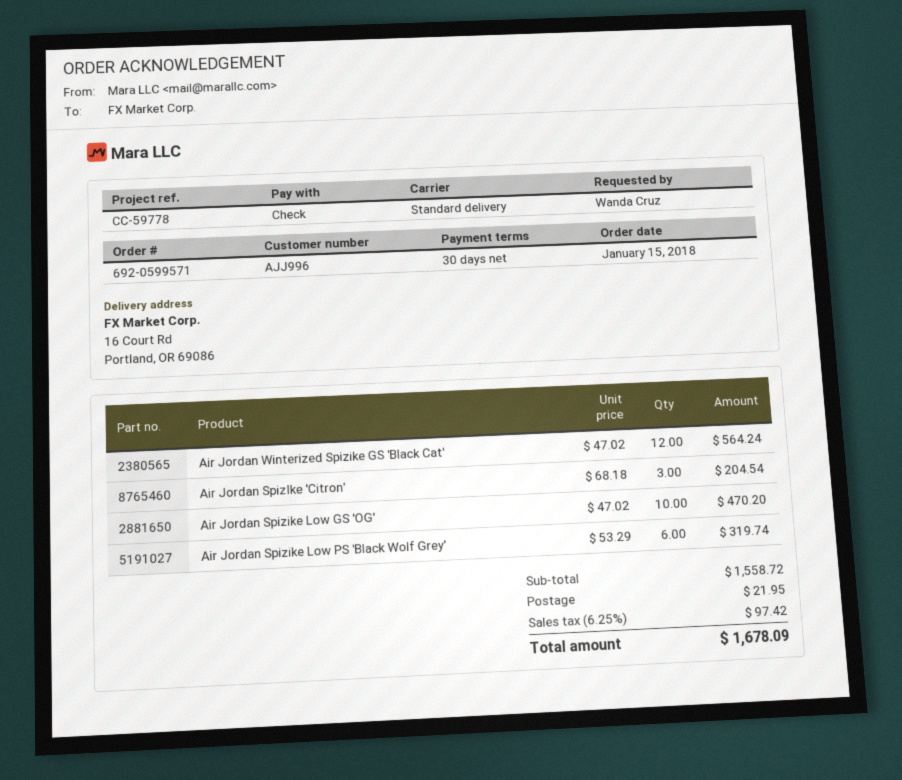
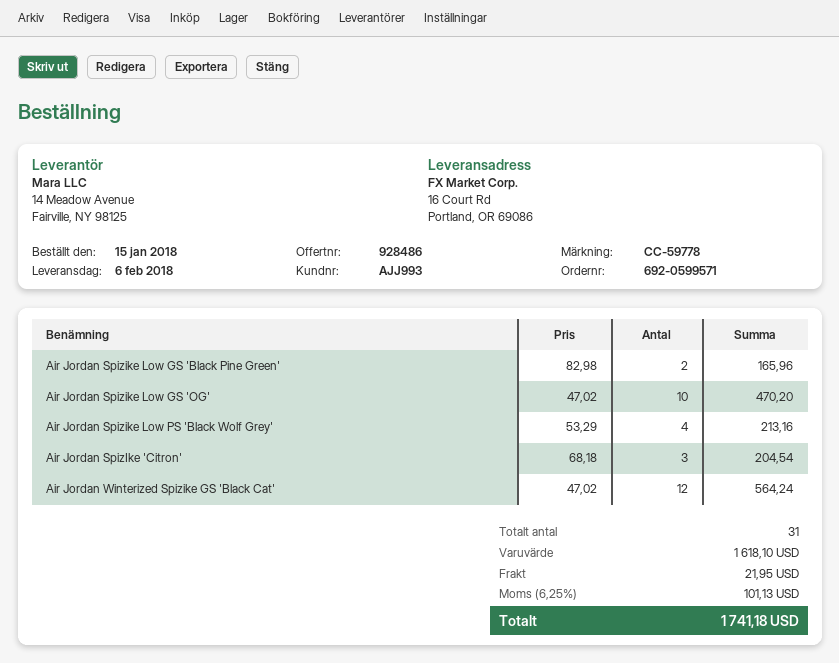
customer number: AJJ996 -> AJJ993
Air Jordan Spizike Low PS 'Black Wolf Grey': 6 x 53.29 = 319.74 -> 4 x 53.29 = 213.16
Air Jordan Spizike Low GS 'Black Pine Green': none -> 2 x 82.98 = 165.96
subtotal: 1558.72 -> 1618.10
tax: 6.25% = 97.42 -> 6.25% = 101.13
total: 1678.09 -> 1741.18

